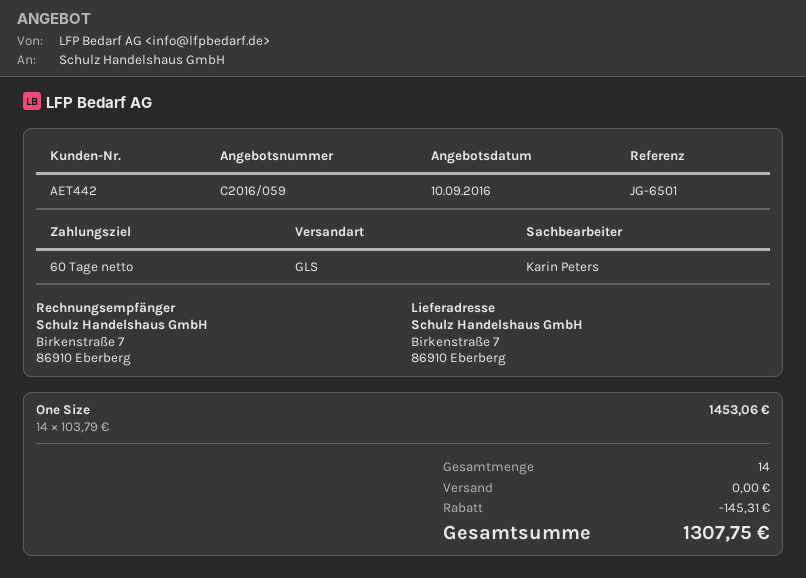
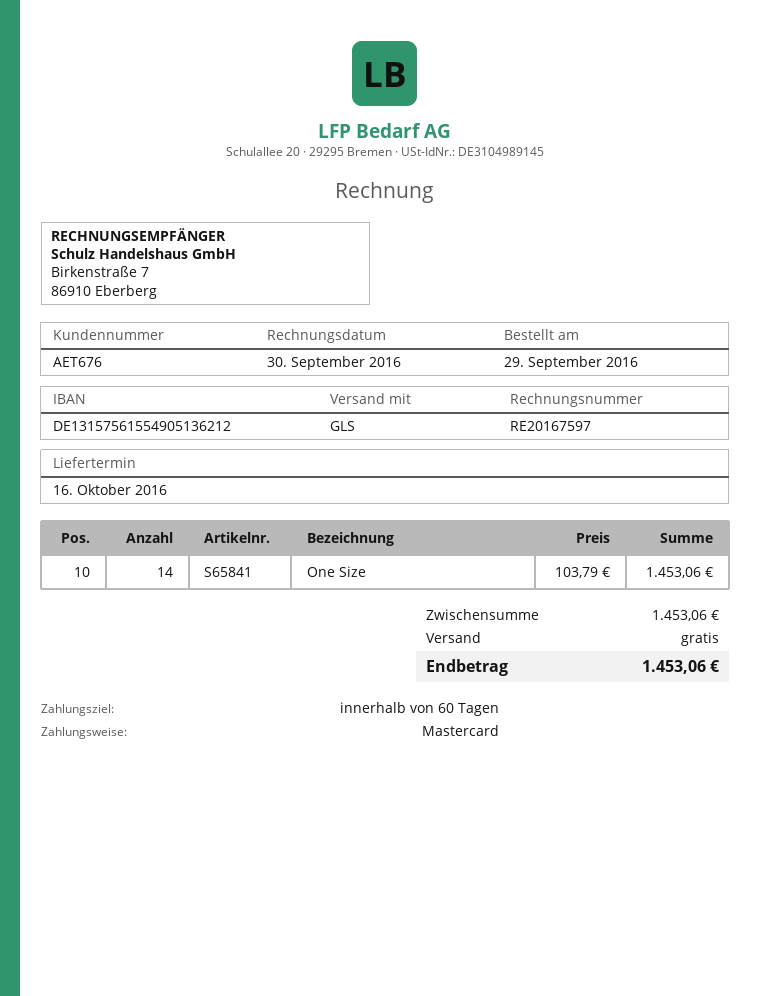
customer number: AET442 -> AET676
discount: 145.31 -> none
total: 1307.75 -> 1453.06

